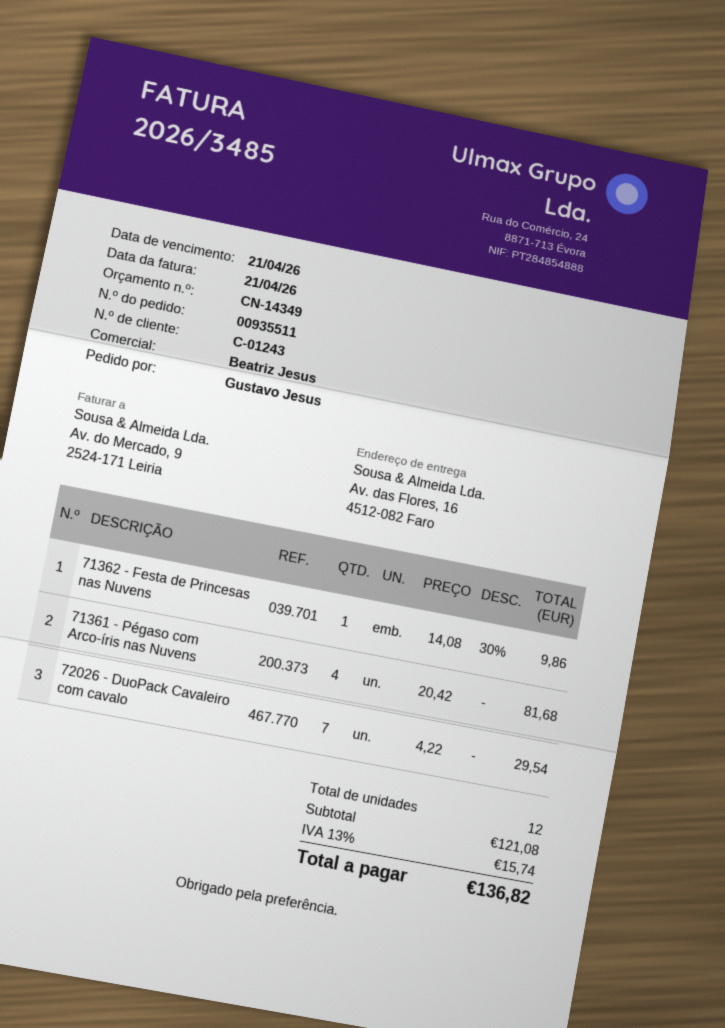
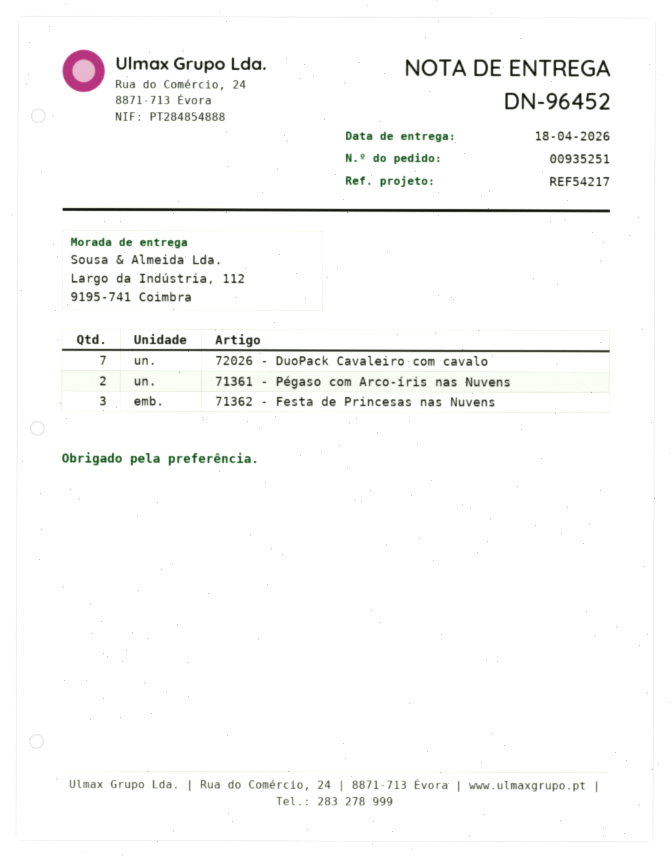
order number: 00935511 -> 00935251
ship to: Av. das Flores, 16, 4512-082 Faro -> Largo da Indústria, 112, 9195-741 Coimbra
71362 - Festa de Princesas nas Nuvens: 1 -> 3
71361 - Pégaso com Arco-íris nas Nuvens: 4 -> 2

